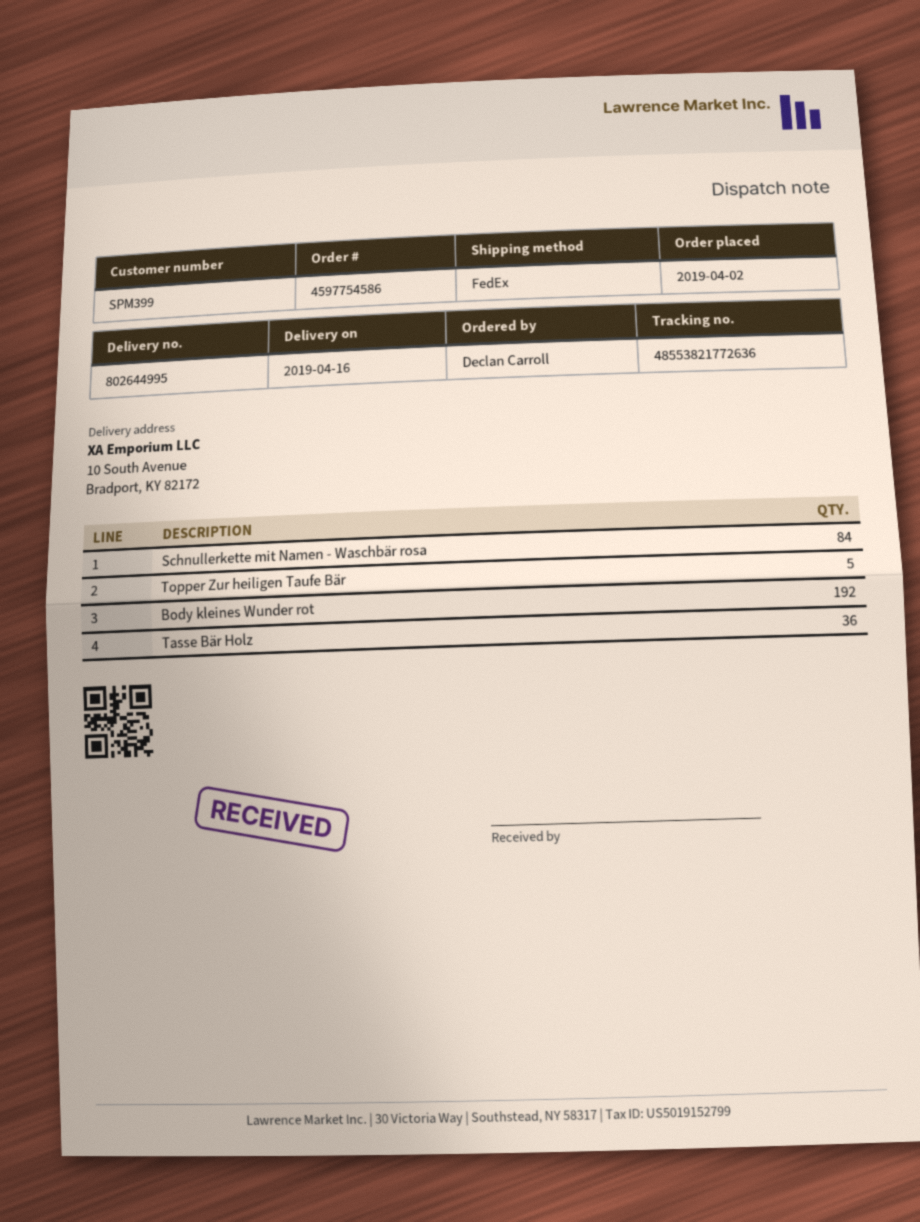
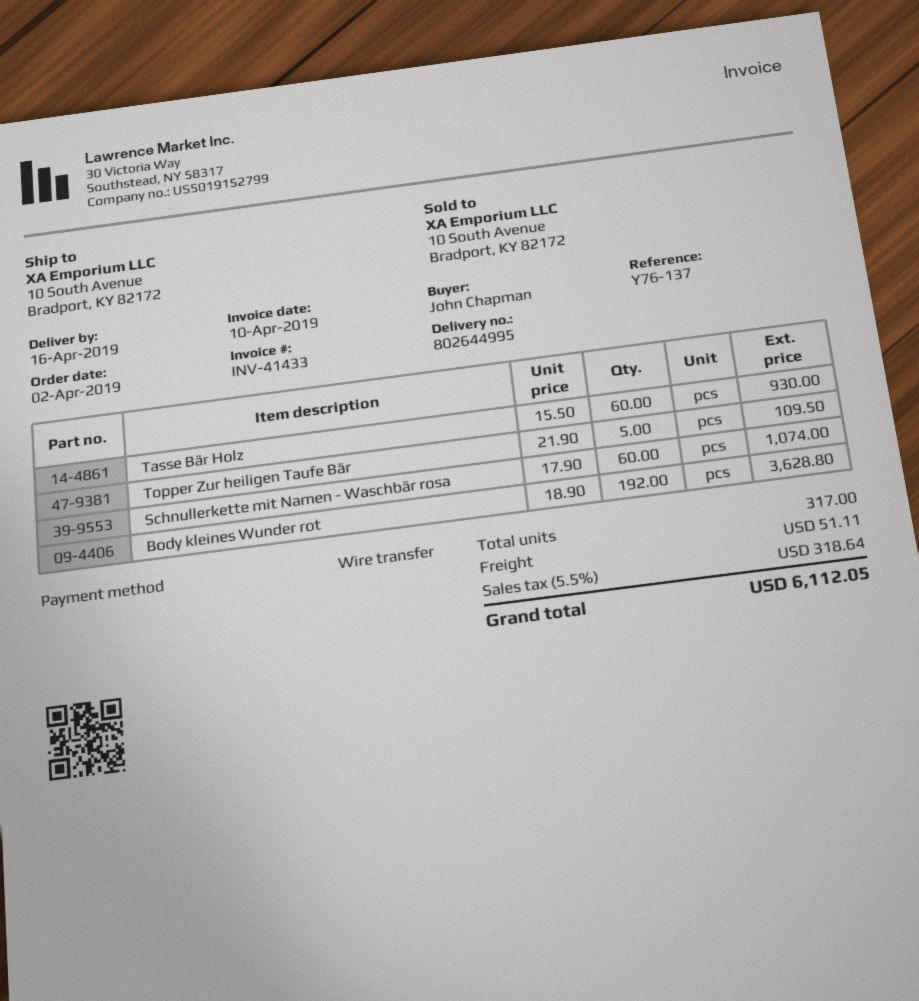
ordered by: Declan Carroll -> John Chapman
Schnullerkette mit Namen - Waschbär rosa: 84 -> 60
Tasse Bär Holz: 36 -> 60

